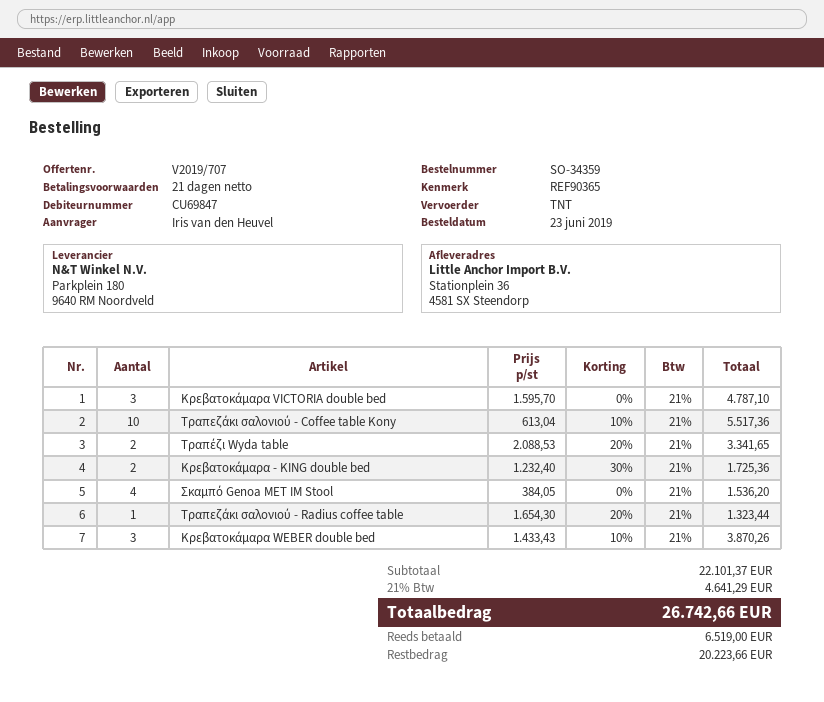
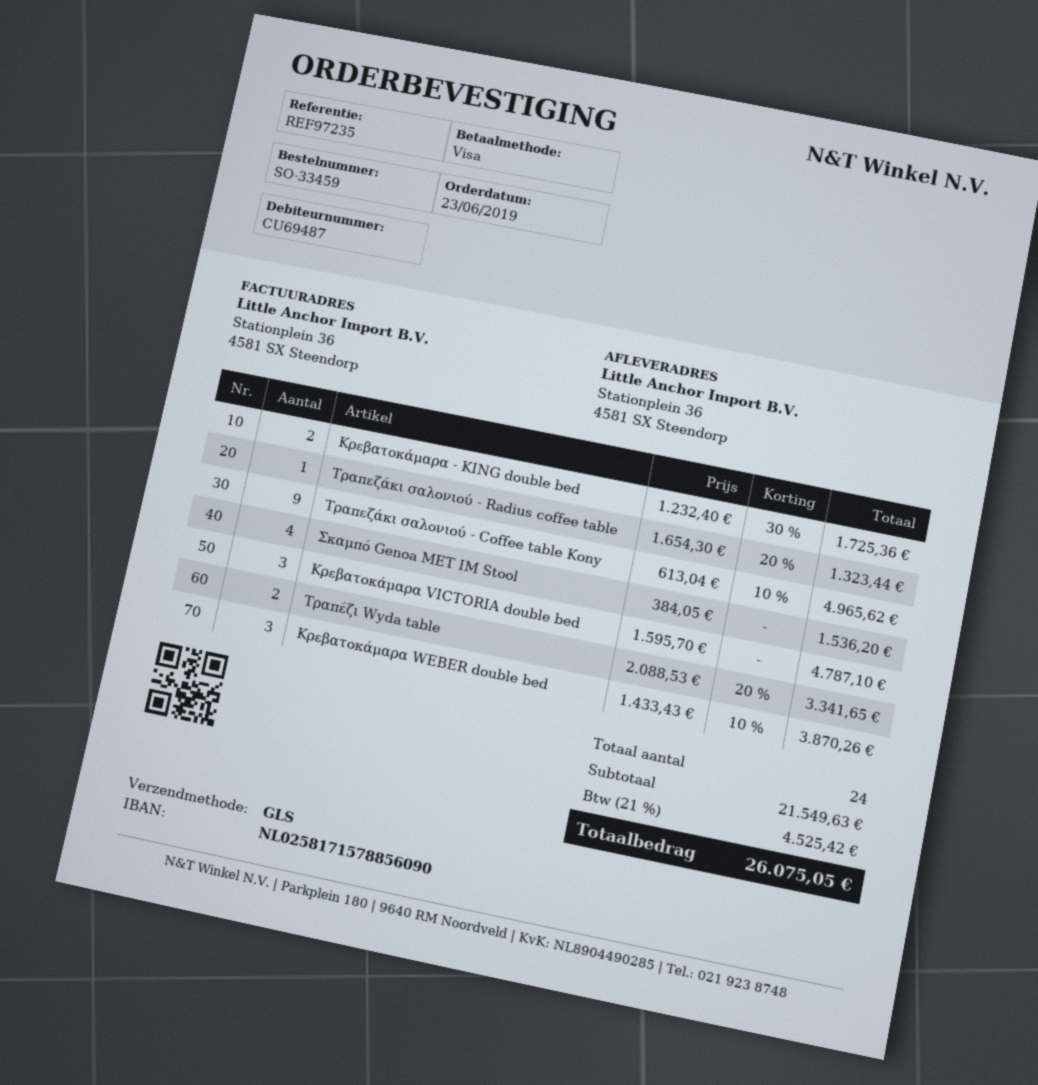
order number: SO-34359 -> SO-33459
customer number: CU69847 -> CU69487
reference: REF90365 -> REF97235
shipping method: TNT -> GLS
Τραπεζάκι σαλονιού - Coffee table Kony: 10 x 613.04 - 10% = 5517.36 -> 9 x 613.04 - 10% = 4965.62
subtotal: 22101.37 -> 21549.63
tax: 21% = 4641.29 -> 21% = 4525.42
total: 26742.66 -> 26075.05

